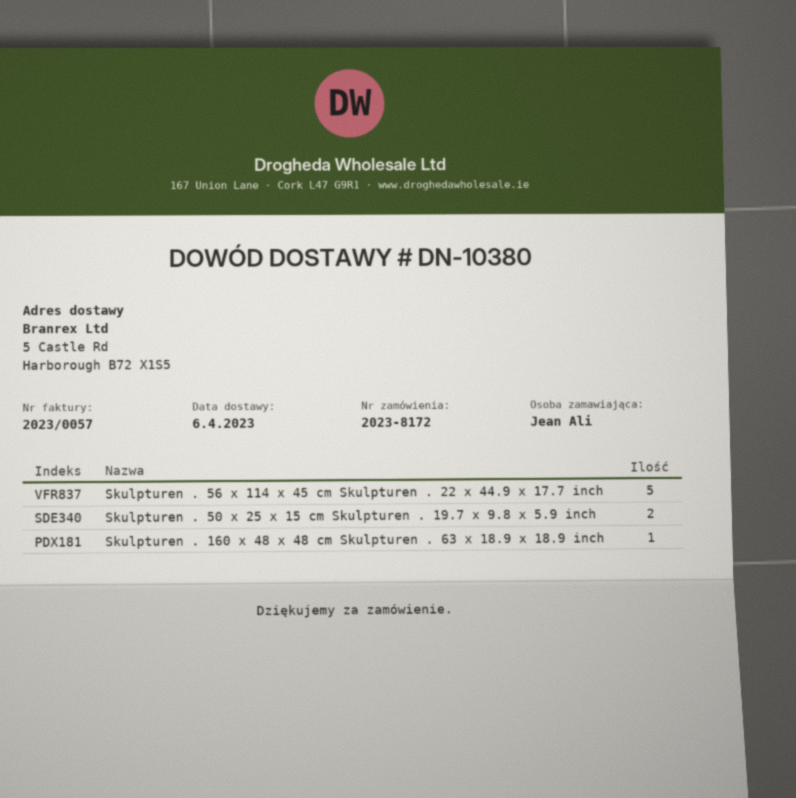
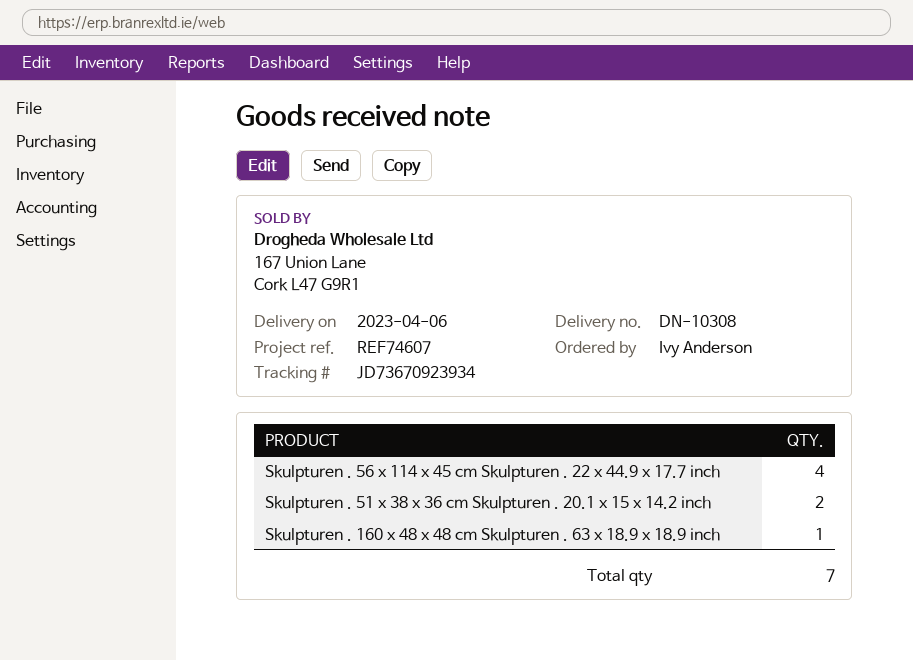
delivery note number: DN-10380 -> DN-10308
ordered by: Jean Ali -> Ivy Anderson
Skulpturen . 56 x 114 x 45 cm Skulpturen . 22 x 44.9 x 17.7 inch: 5 -> 4
Skulpturen . 50 x 25 x 15 cm Skulpturen . 19.7 x 9.8 x 5.9 inch: 2 -> none
Skulpturen . 51 x 38 x 36 cm Skulpturen . 20.1 x 15 x 14.2 inch: none -> 2

